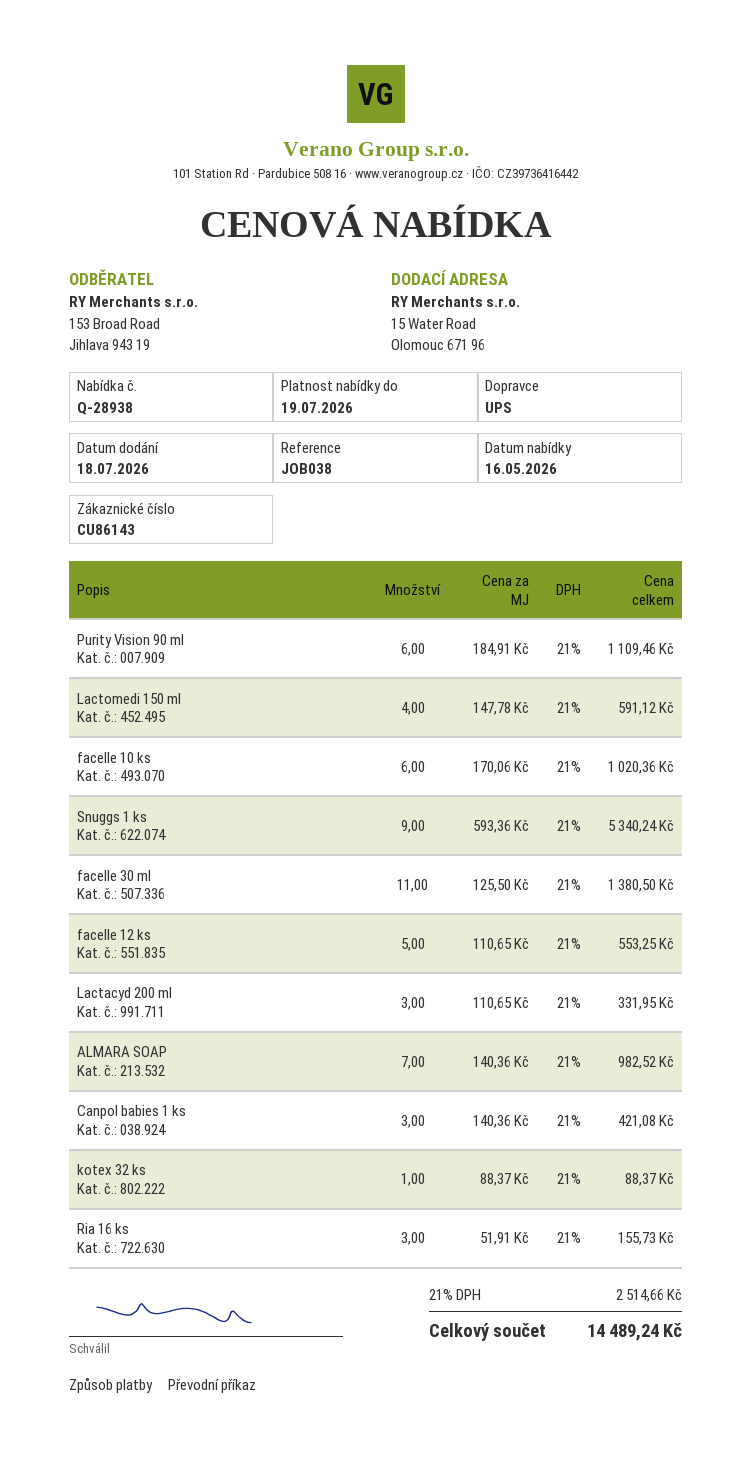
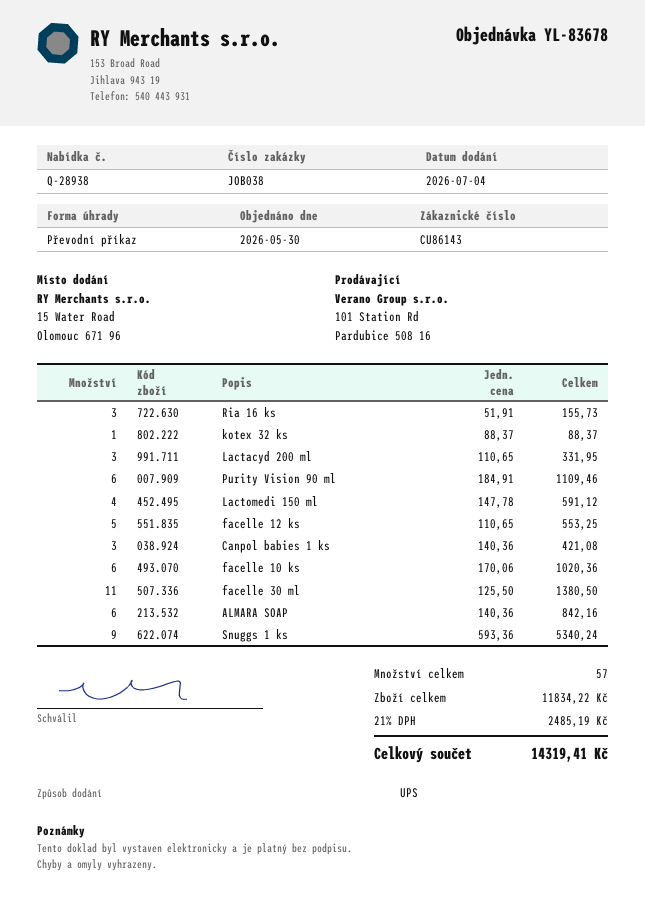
delivery date: 2026-07-18 -> 2026-07-04
ALMARA SOAP: 7 x 140.36 = 982.52 -> 6 x 140.36 = 842.16
tax: 21% = 2514.66 -> 21% = 2485.19
total: 14489.24 -> 14319.41

